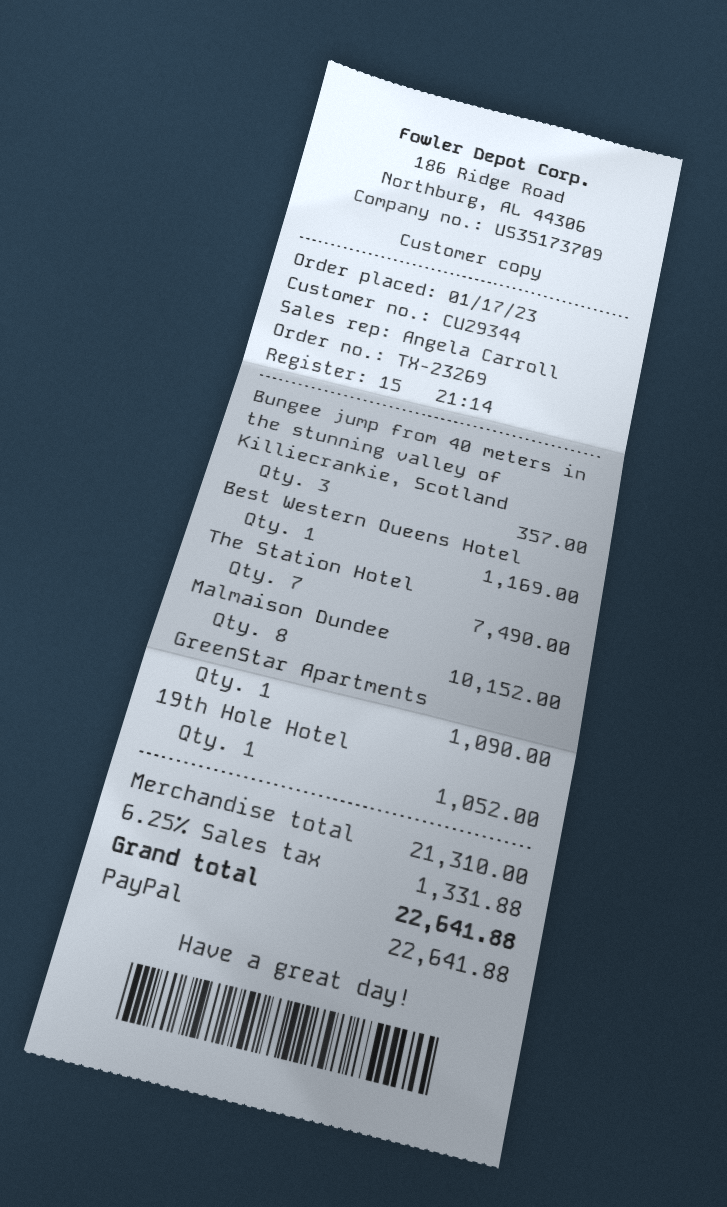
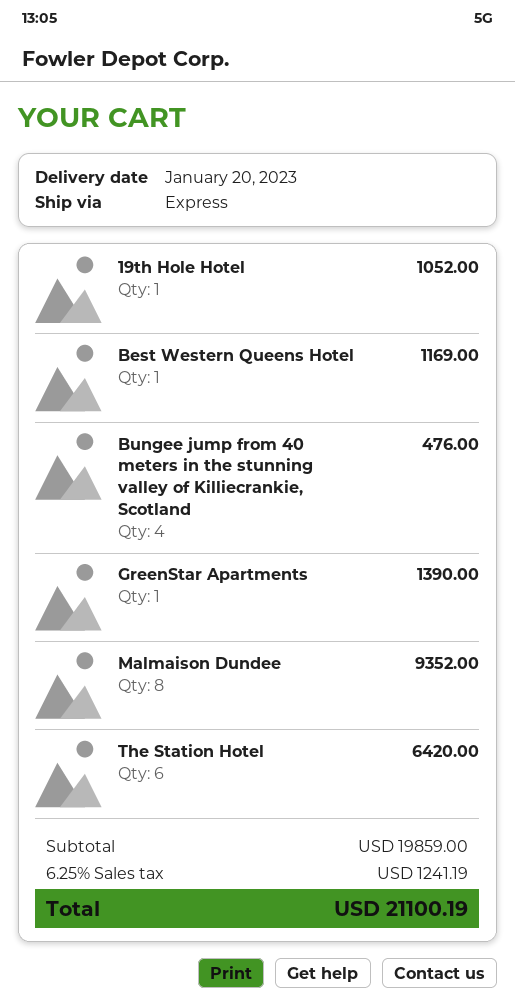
Bungee jump from 40 meters in the stunning valley of Killiecrankie, Scotland: 3 for 357.00 -> 4 for 476.00
The Station Hotel: 7 for 7490.00 -> 6 for 6420.00
Malmaison Dundee: 8 for 10152.00 -> 8 for 9352.00
GreenStar Apartments: 1 for 1090.00 -> 1 for 1390.00
subtotal: 21310.00 -> 19859.00
tax: 6.25% = 1331.88 -> 6.25% = 1241.19
total: 22641.88 -> 21100.19

